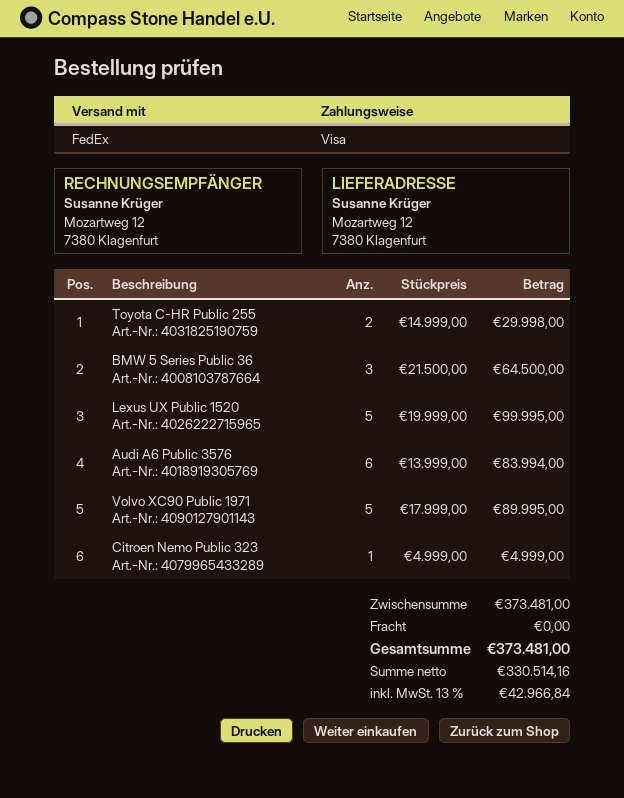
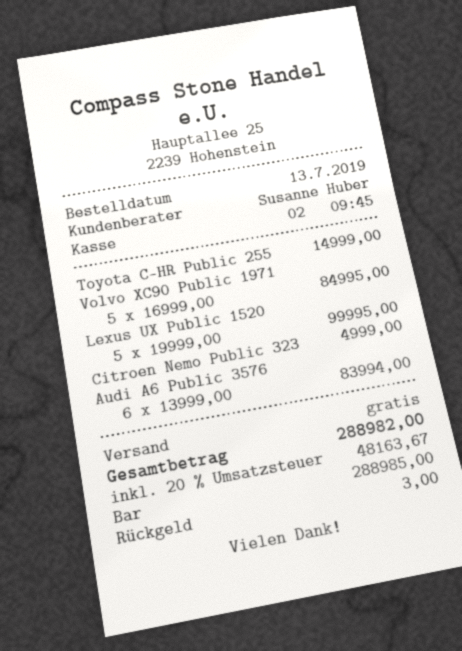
payment method: Visa -> cash
Toyota C-HR Public 255: 2 x 14999.00 = 29998.00 -> 1 x 14999.00 = 14999.00
BMW 5 Series Public 36: 3 x 21500.00 = 64500.00 -> none
Volvo XC90 Public 1971: 5 x 17999.00 = 89995.00 -> 5 x 16999.00 = 84995.00
tax: 13% = 42966.84 -> 20% = 48163.67
total: 373481.00 -> 288982.00

